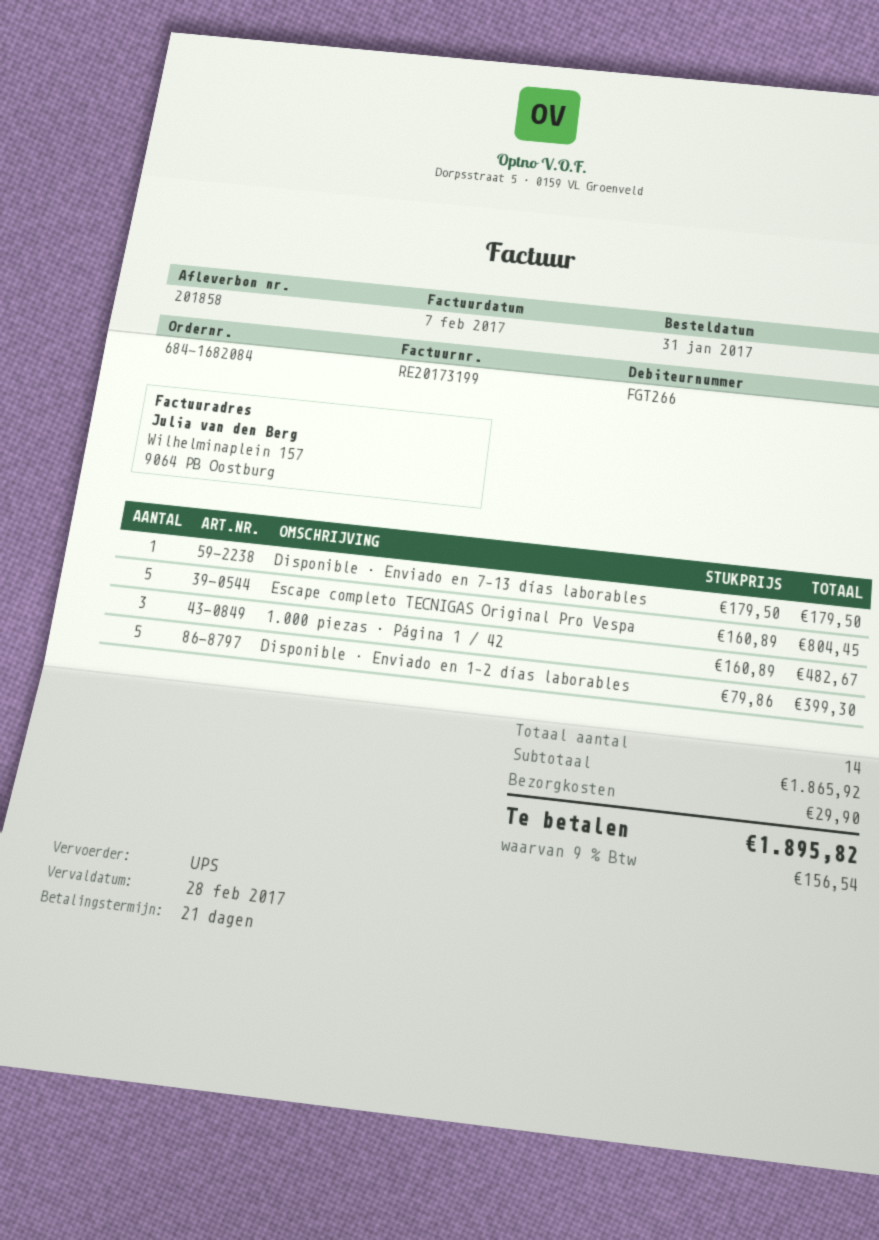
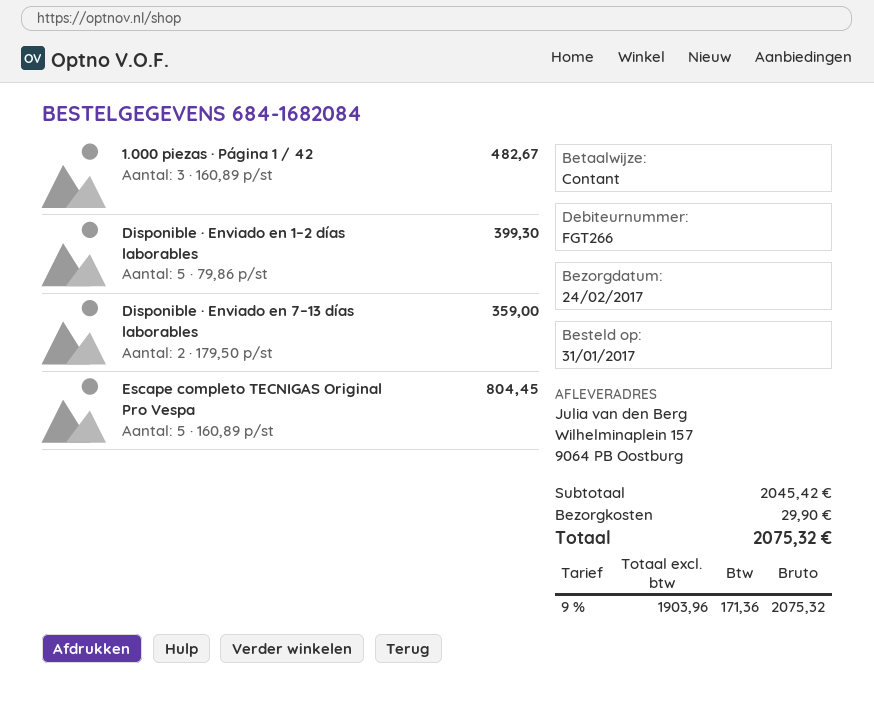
Disponible · Enviado en 7–13 días laborables: 1 x 179.50 = 179.50 -> 2 x 179.50 = 359.00
subtotal: 1865.92 -> 2045.42
tax: 9% = 156.54 -> 9% = 171.36
total: 1895.82 -> 2075.32

